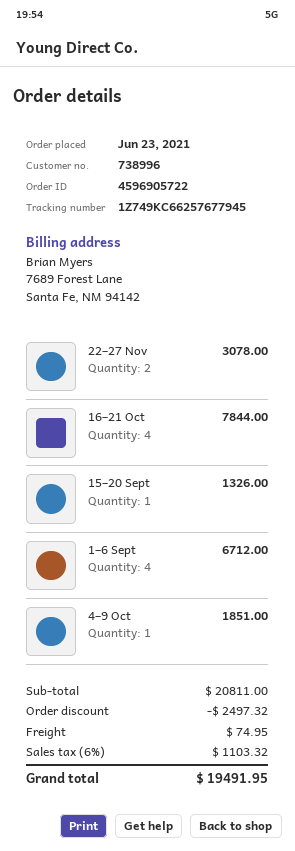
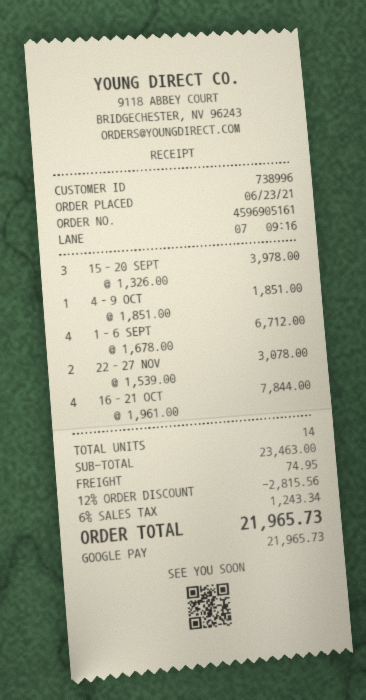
order number: 4596905722 -> 4596905161
15–20 Sept: 1 for 1326.00 -> 3 for 3978.00
subtotal: 20811.00 -> 23463.00
discount: 2497.32 -> 2815.56
tax: 6% = 1103.32 -> 6% = 1243.34
total: 19491.95 -> 21965.73

